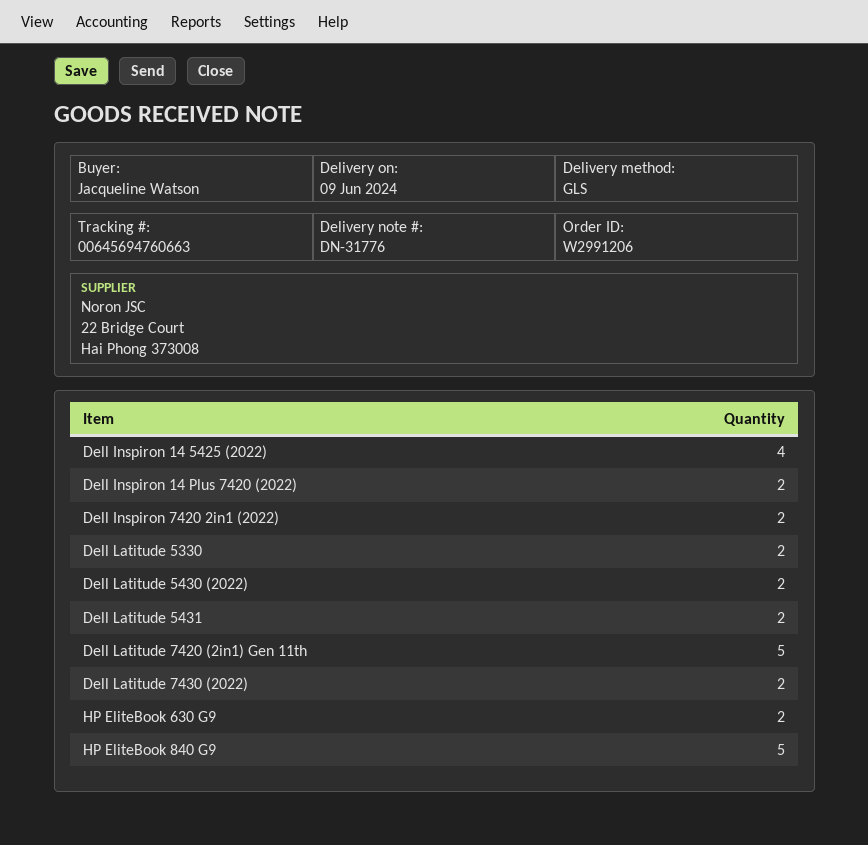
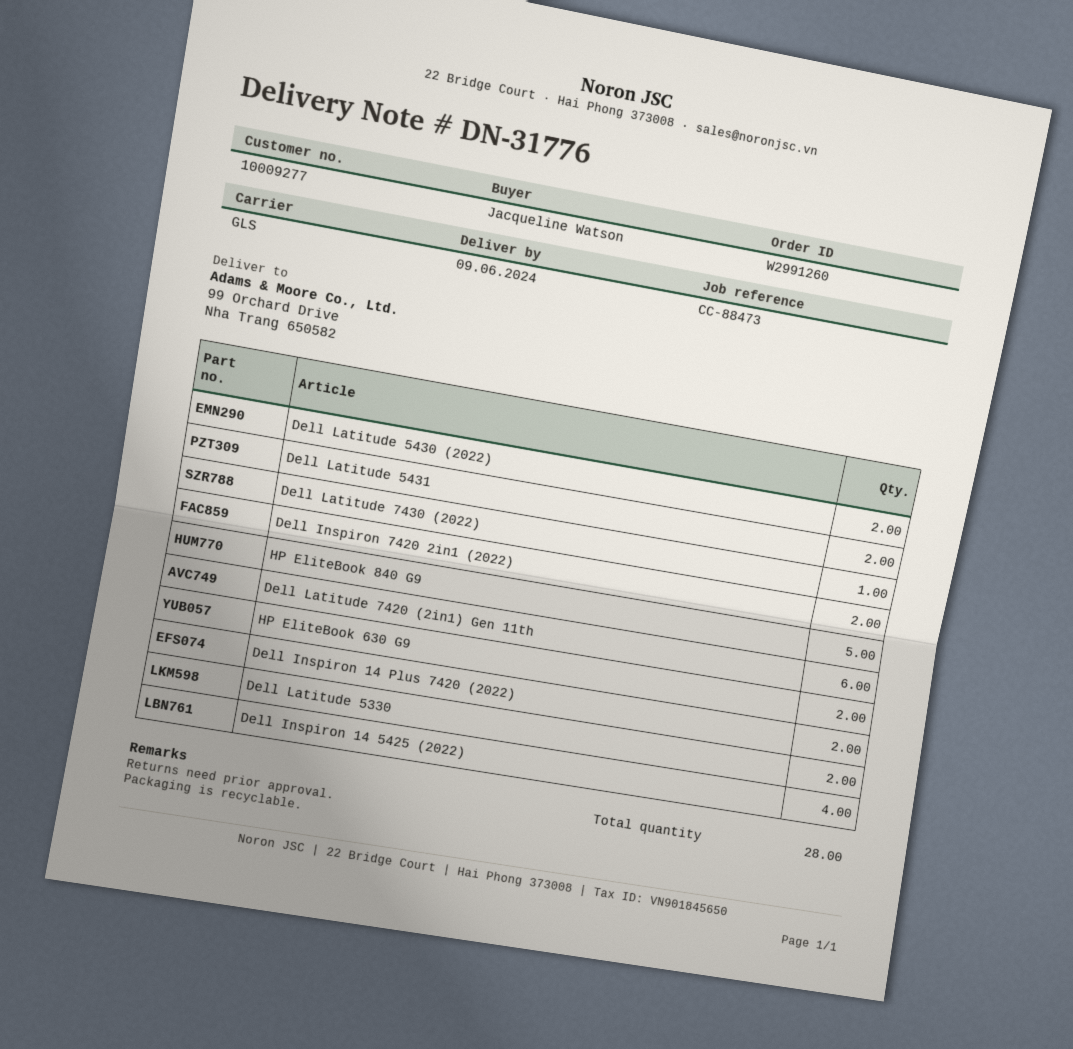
order number: W2991206 -> W2991260
Dell Latitude 7420 (2in1) Gen 11th: 5 -> 6
Dell Latitude 7430 (2022): 2 -> 1

